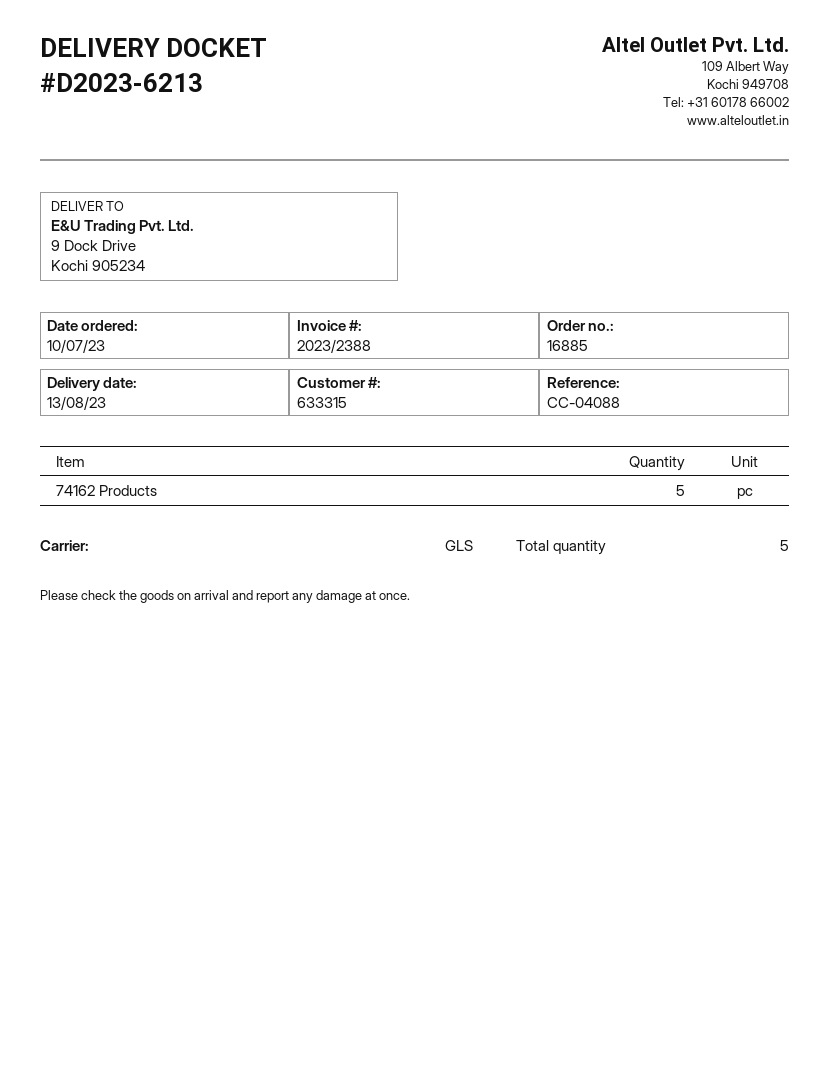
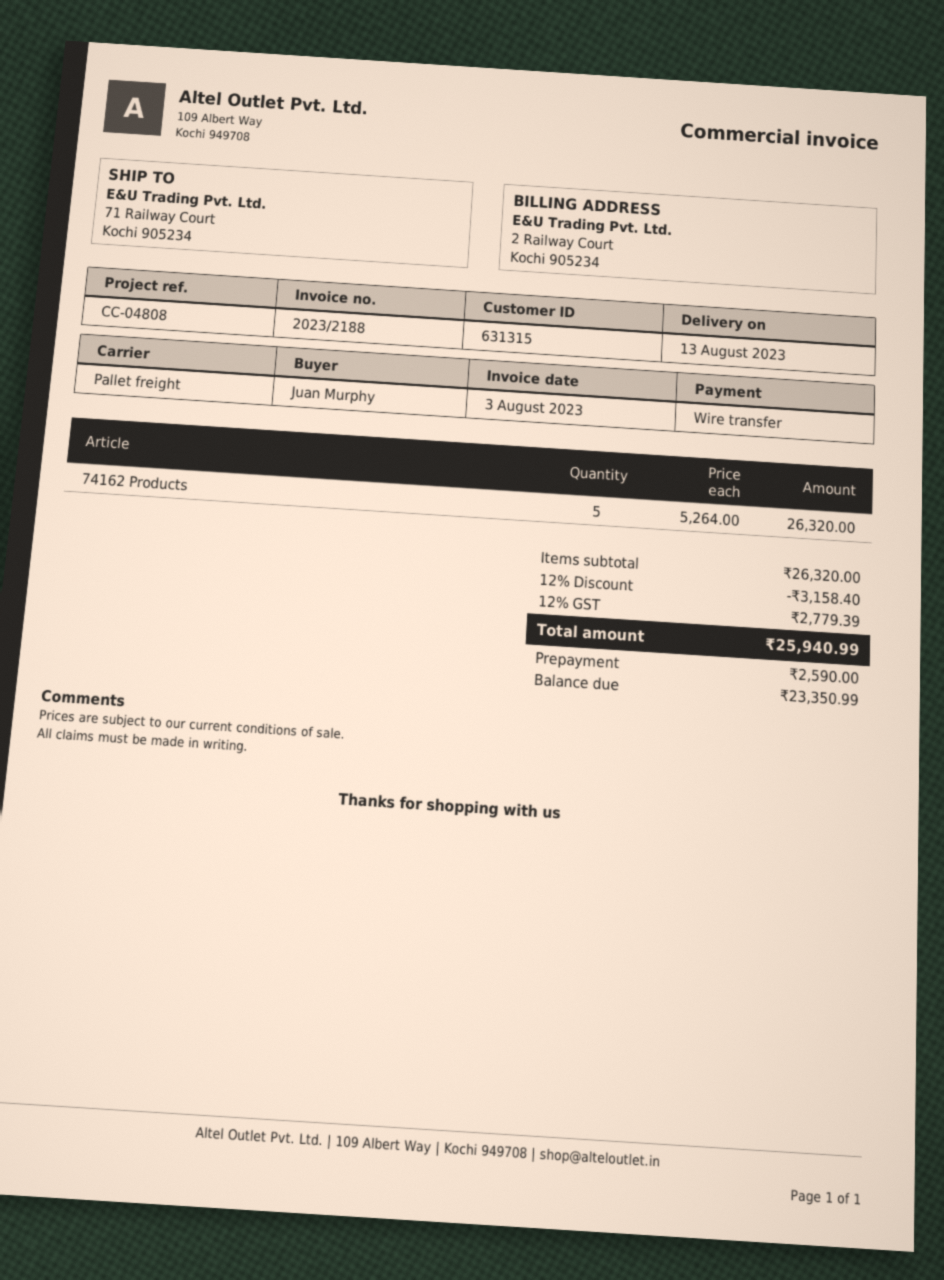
invoice number: 2023/2388 -> 2023/2188
customer number: 633315 -> 631315
reference: CC-04088 -> CC-04808
shipping method: GLS -> pallet freight
ship to: 9 Dock Drive, Kochi 905234 -> 71 Railway Court, Kochi 905234

